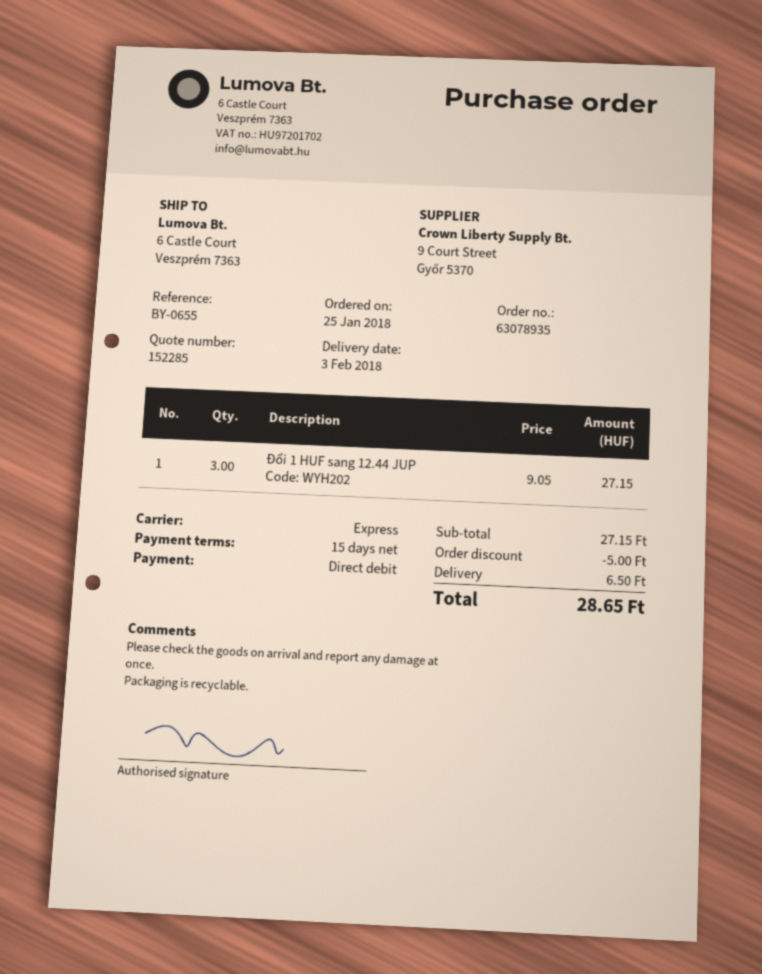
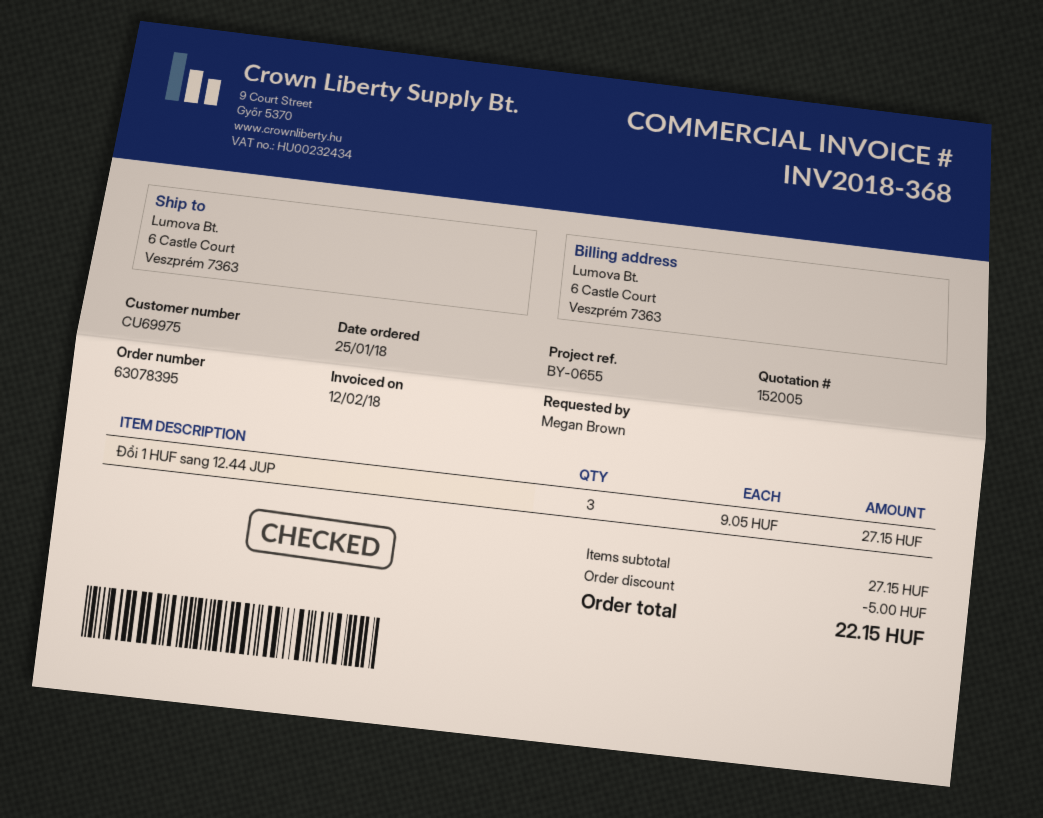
quote number: 152285 -> 152005
order number: 63078935 -> 63078395
shipping: 6.50 -> none
total: 28.65 -> 22.15

